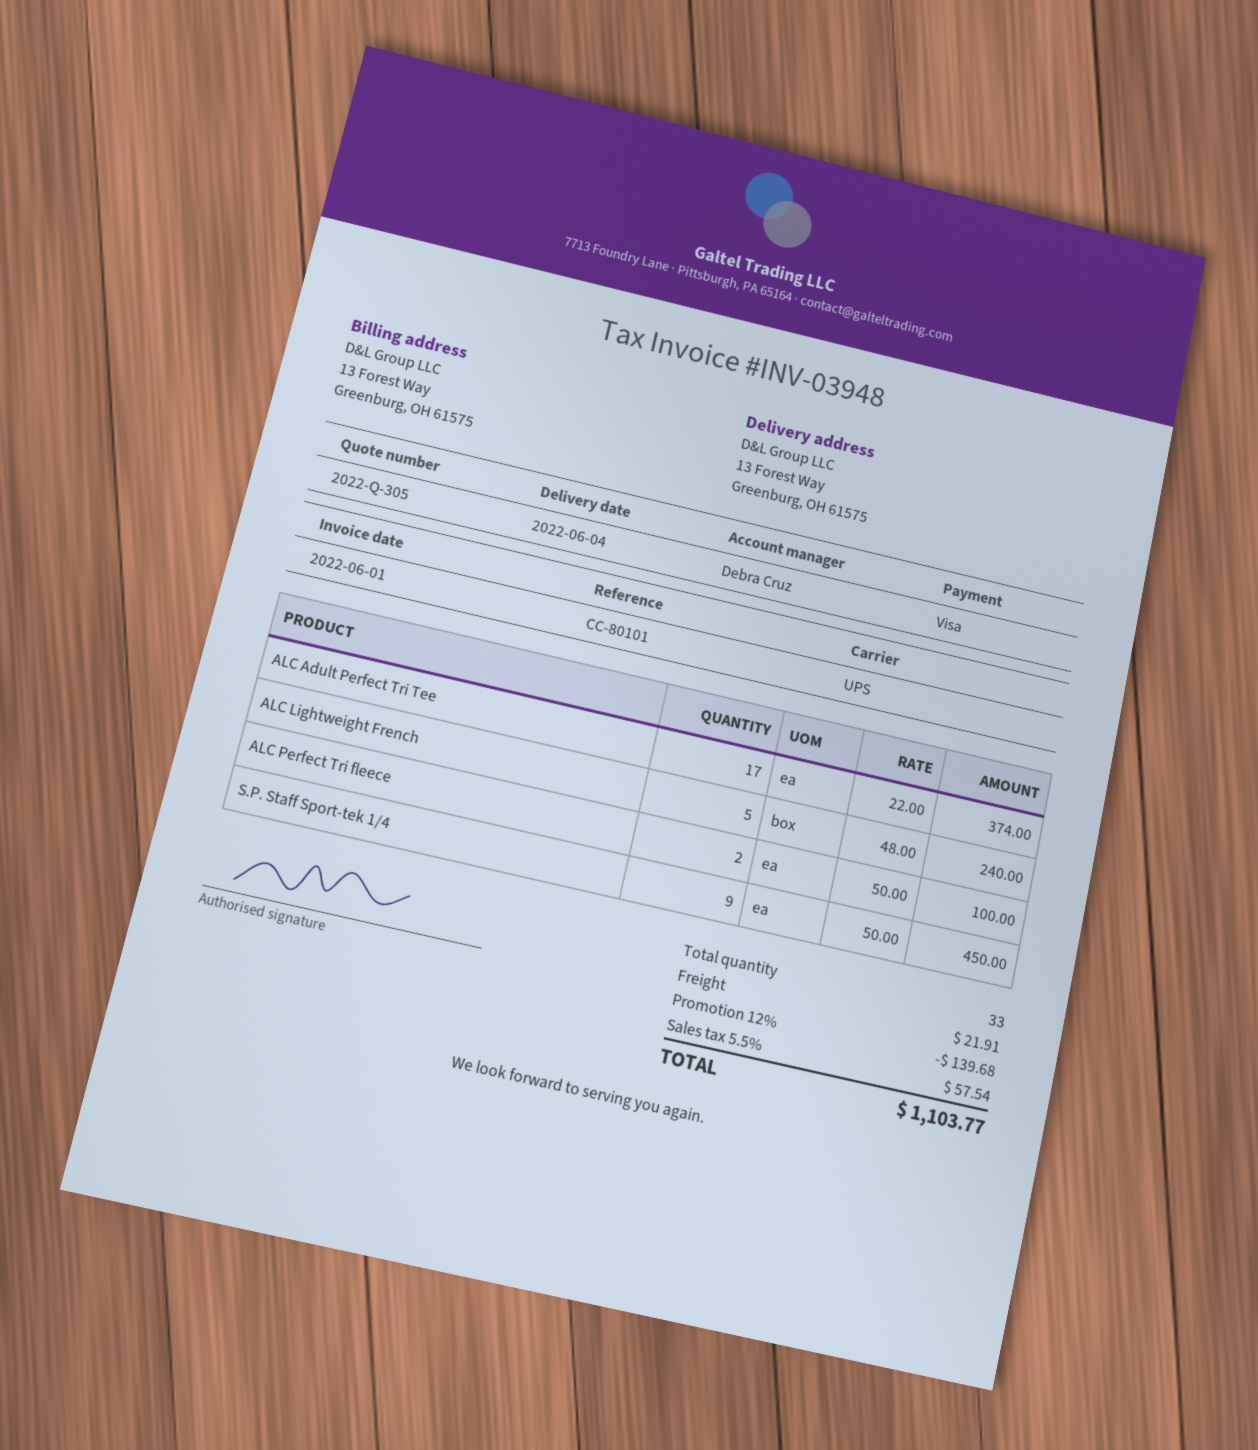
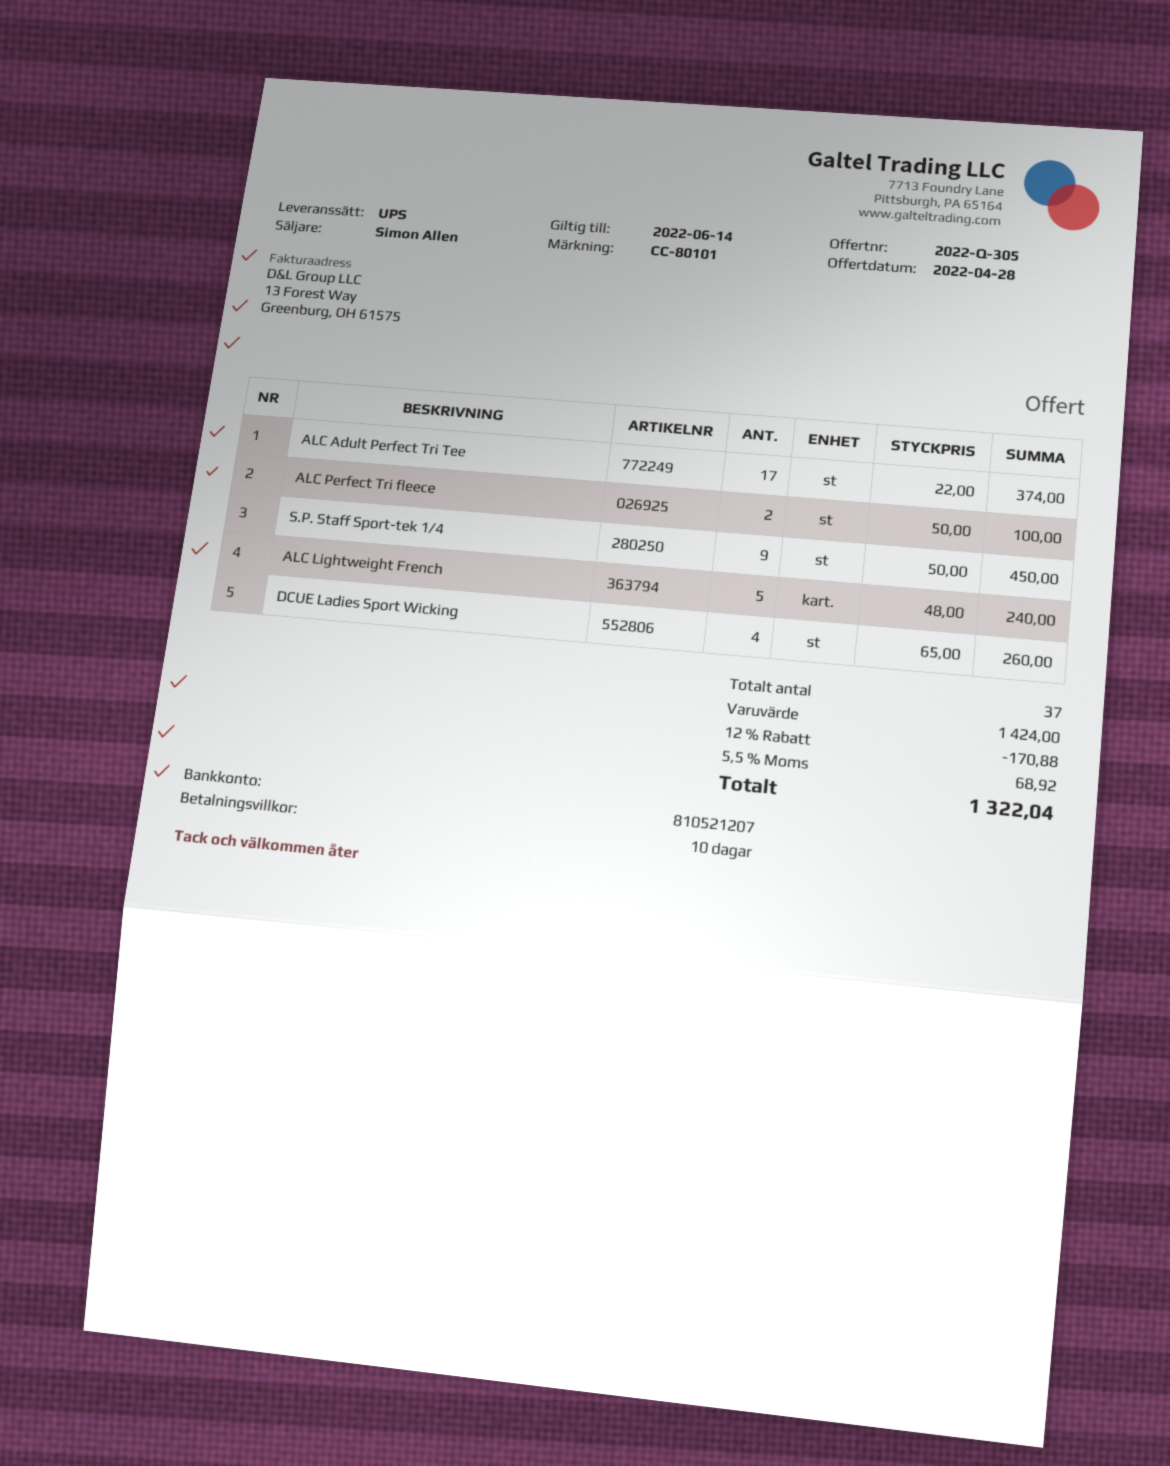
sales rep: Debra Cruz -> Simon Allen
DCUE Ladies Sport Wicking: none -> 4 x 65.00 = 260.00
total quantity: 33 -> 37
discount: 12% = 139.68 -> 12% = 170.88
shipping: 21.91 -> none
tax: 5.5% = 57.54 -> 5.5% = 68.92
total: 1103.77 -> 1322.04

